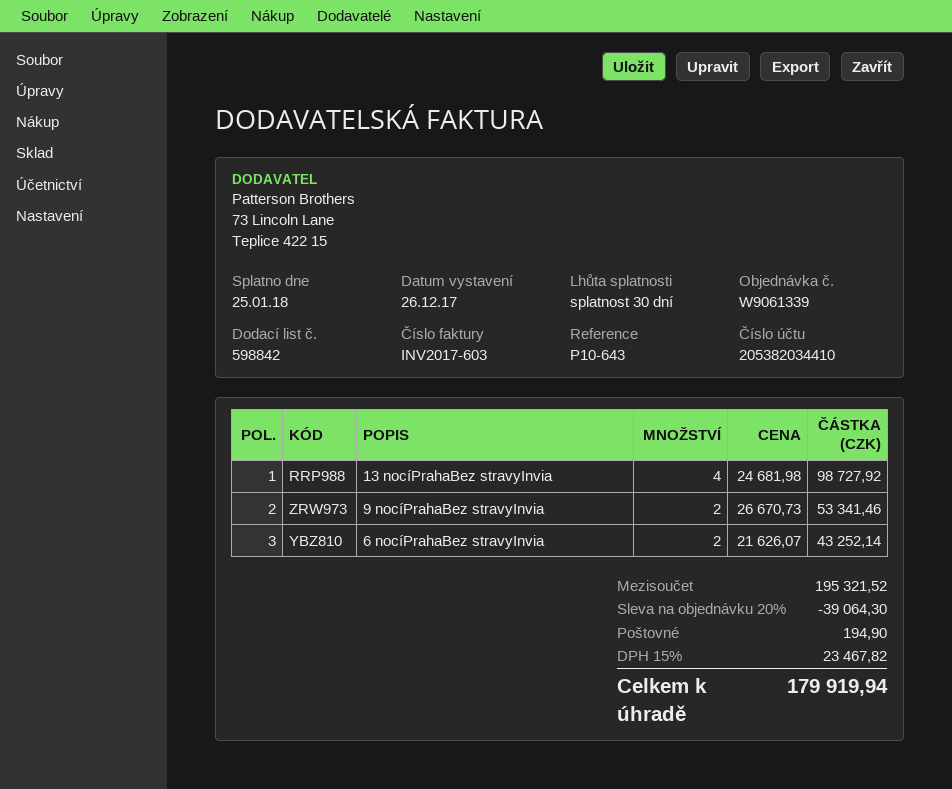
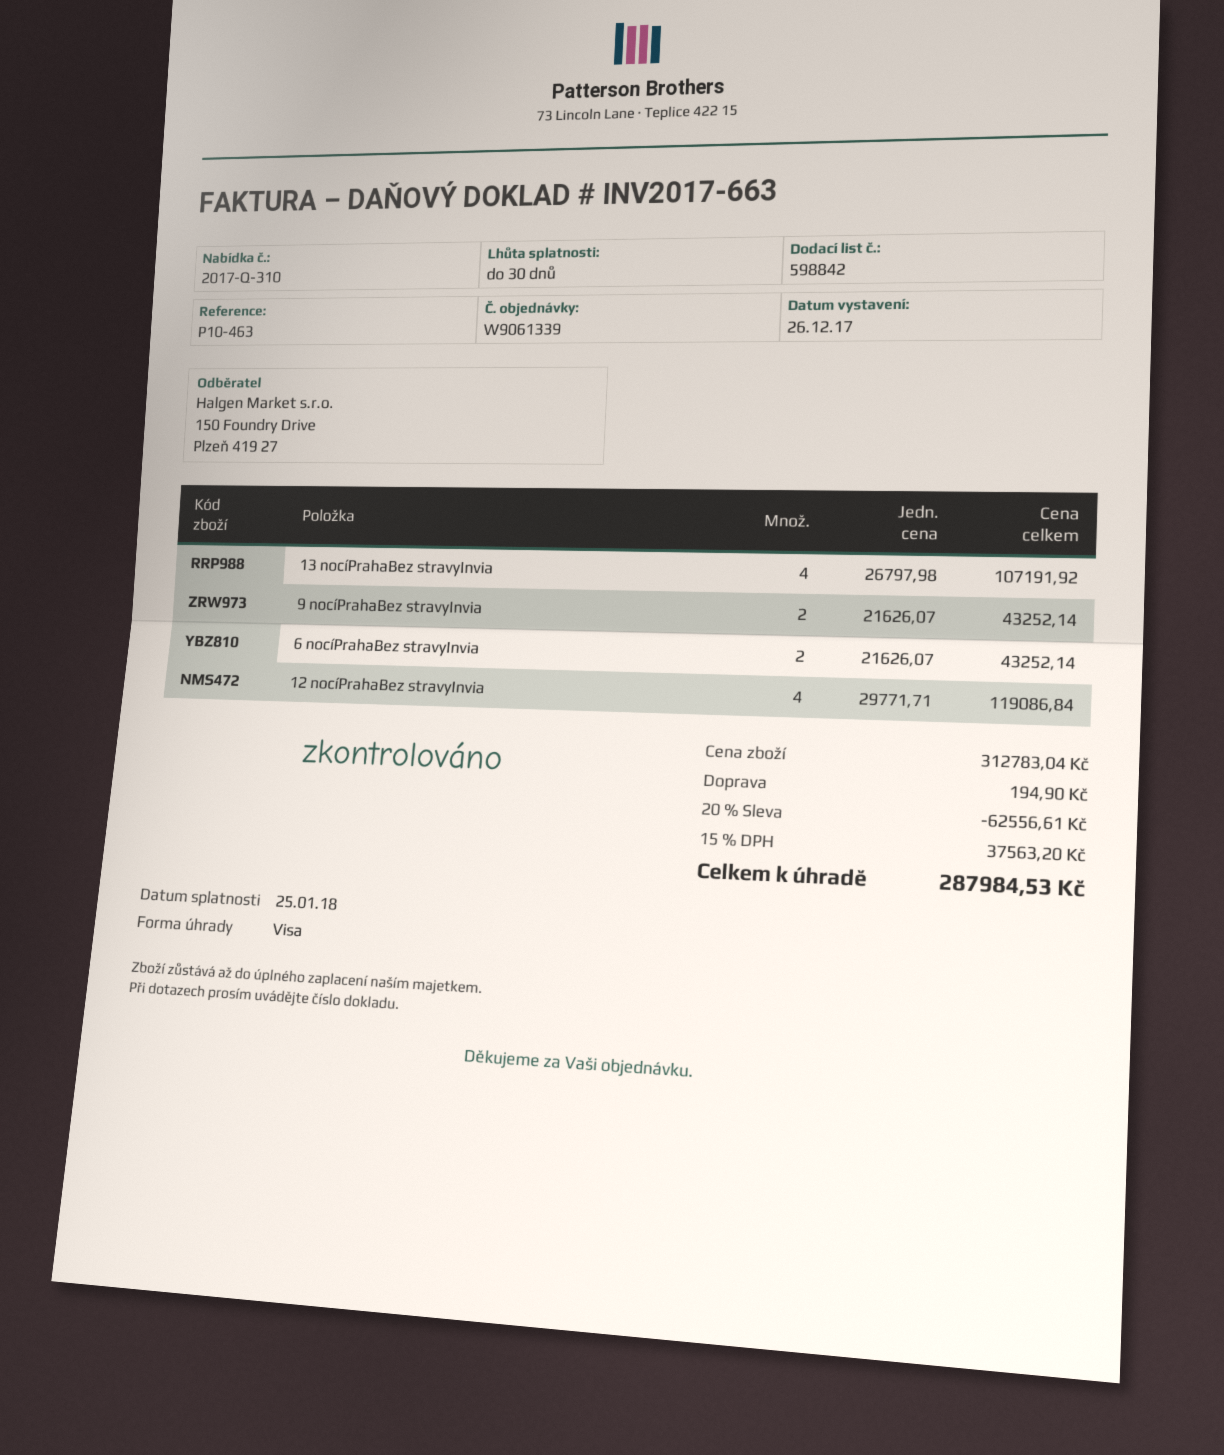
invoice number: INV2017-603 -> INV2017-663
reference: P10-643 -> P10-463
13 nocíPrahaBez stravyInvia: 4 x 24681.98 = 98727.92 -> 4 x 26797.98 = 107191.92
9 nocíPrahaBez stravyInvia: 2 x 26670.73 = 53341.46 -> 2 x 21626.07 = 43252.14
12 nocíPrahaBez stravyInvia: none -> 4 x 29771.71 = 119086.84
subtotal: 195321.52 -> 312783.04
discount: 20% = 39064.30 -> 20% = 62556.61
tax: 15% = 23467.82 -> 15% = 37563.20
total: 179919.94 -> 287984.53

